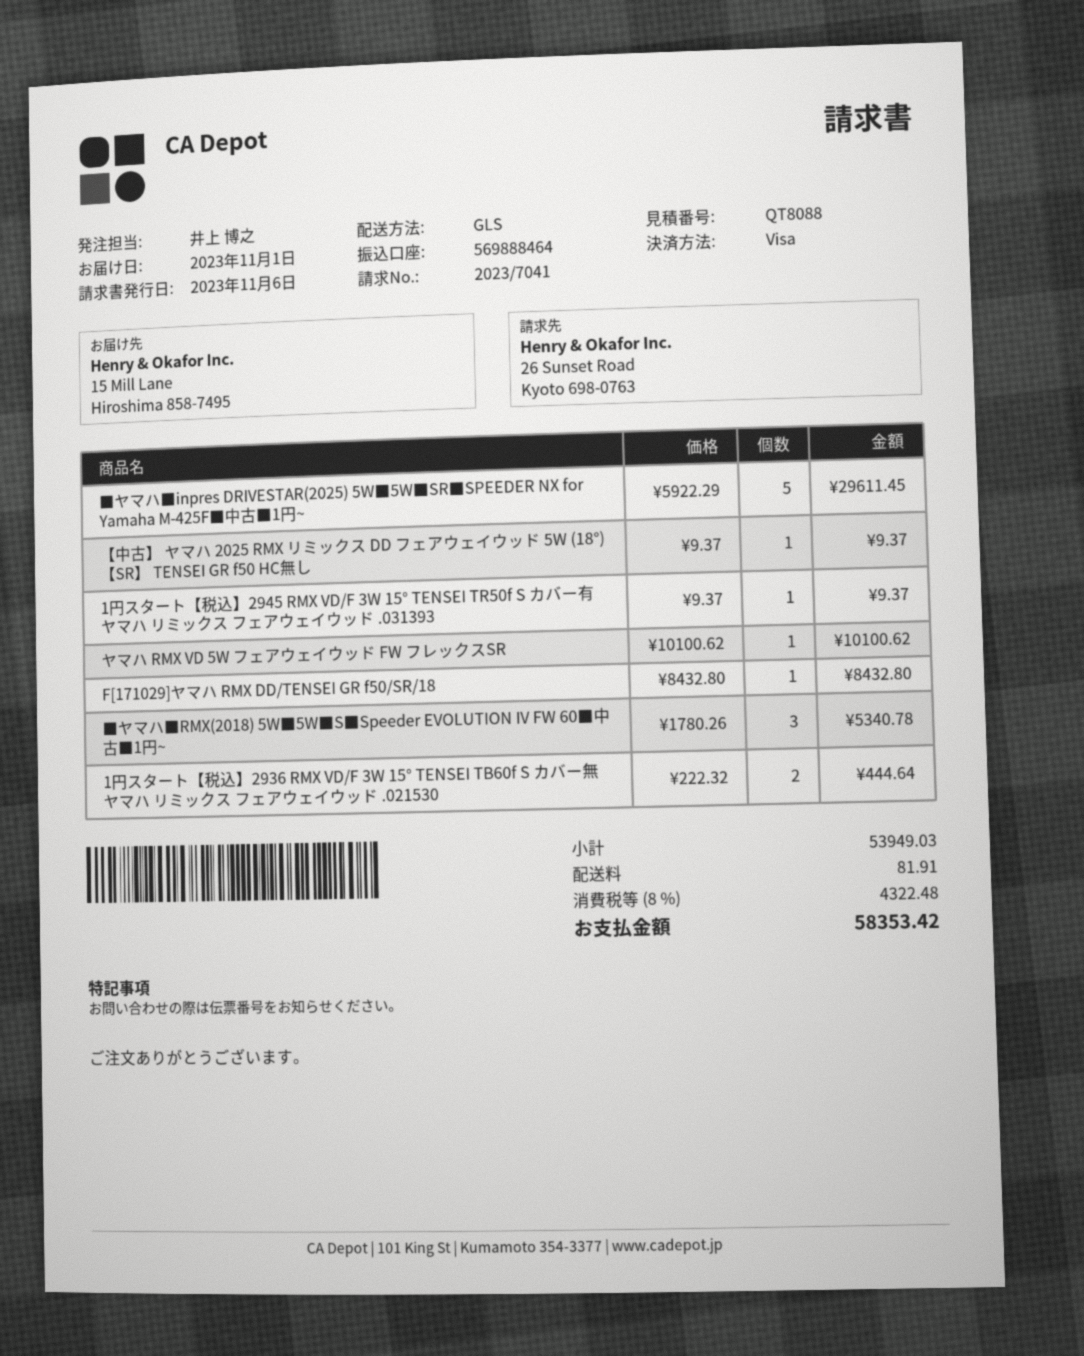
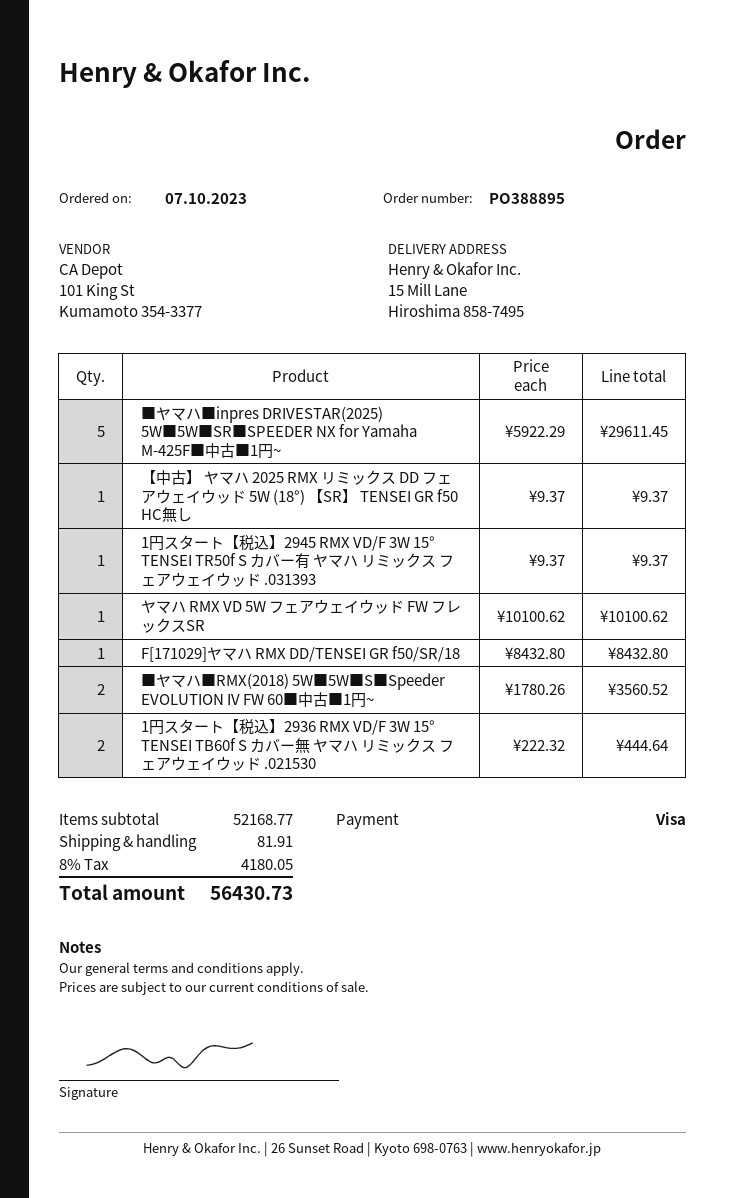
■ヤマハ■RMX(2018) 5W■5W■S■Speeder EVOLUTION IV FW 60■中古■1円~: 3 x 1780.26 = 5340.78 -> 2 x 1780.26 = 3560.52
subtotal: 53949.03 -> 52168.77
tax: 8% = 4322.48 -> 8% = 4180.05
total: 58353.42 -> 56430.73

